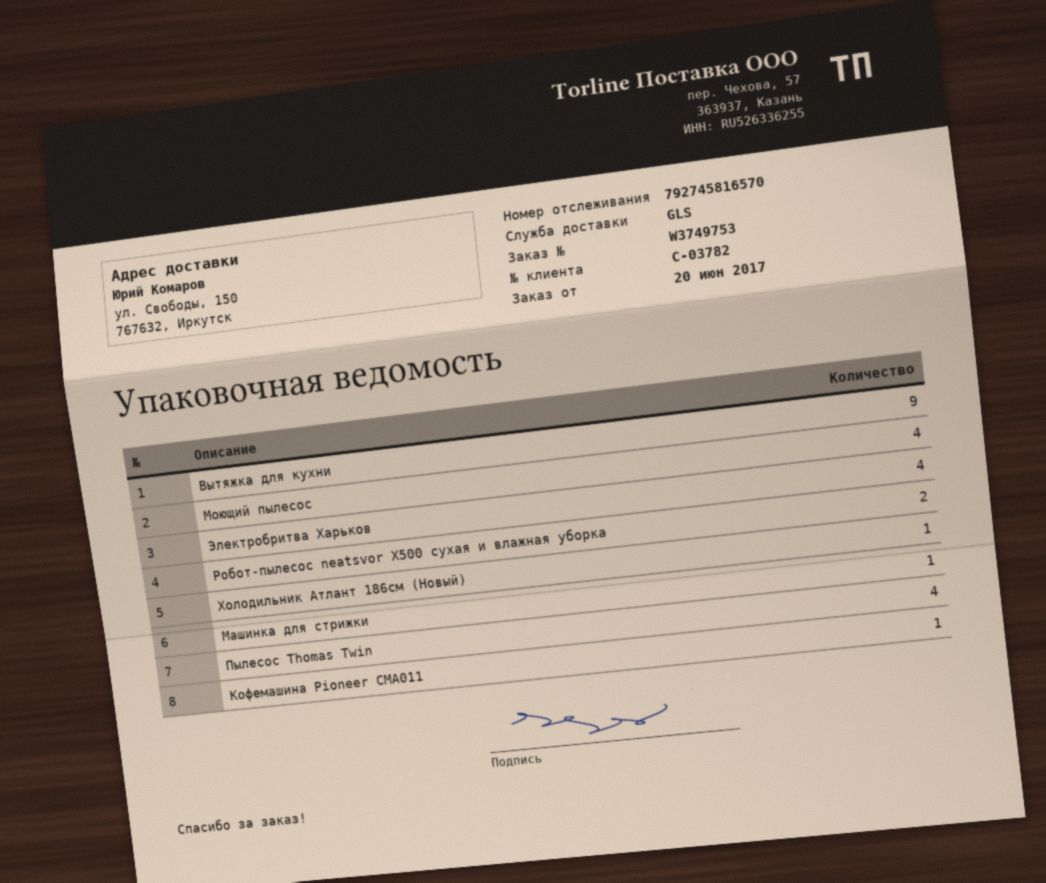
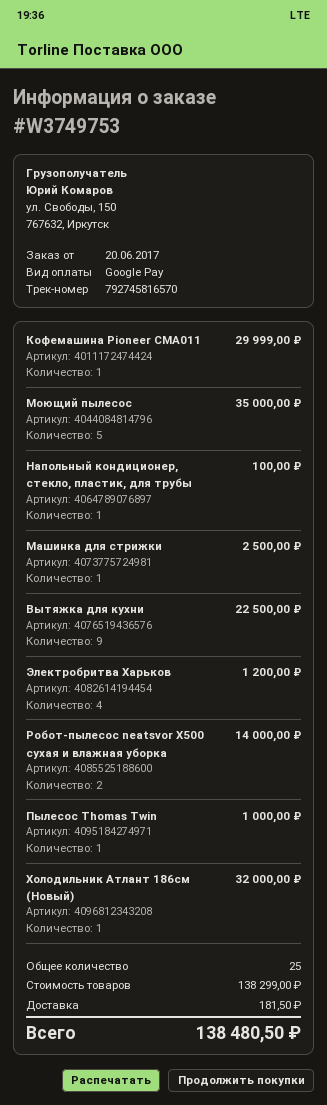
Моющий пылесос: 4 -> 5
Пылесос Thomas Twin: 4 -> 1
Напольный кондиционер, стекло, пластик, для трубы: none -> 1

